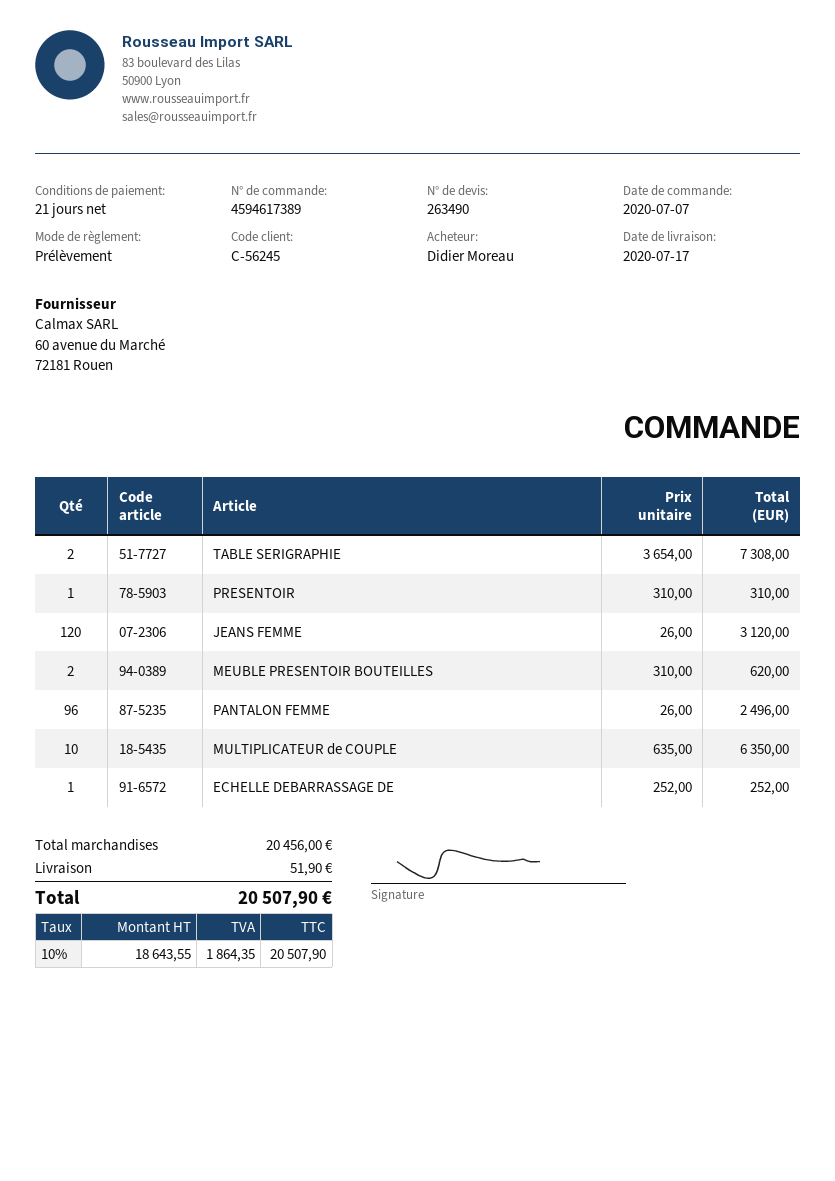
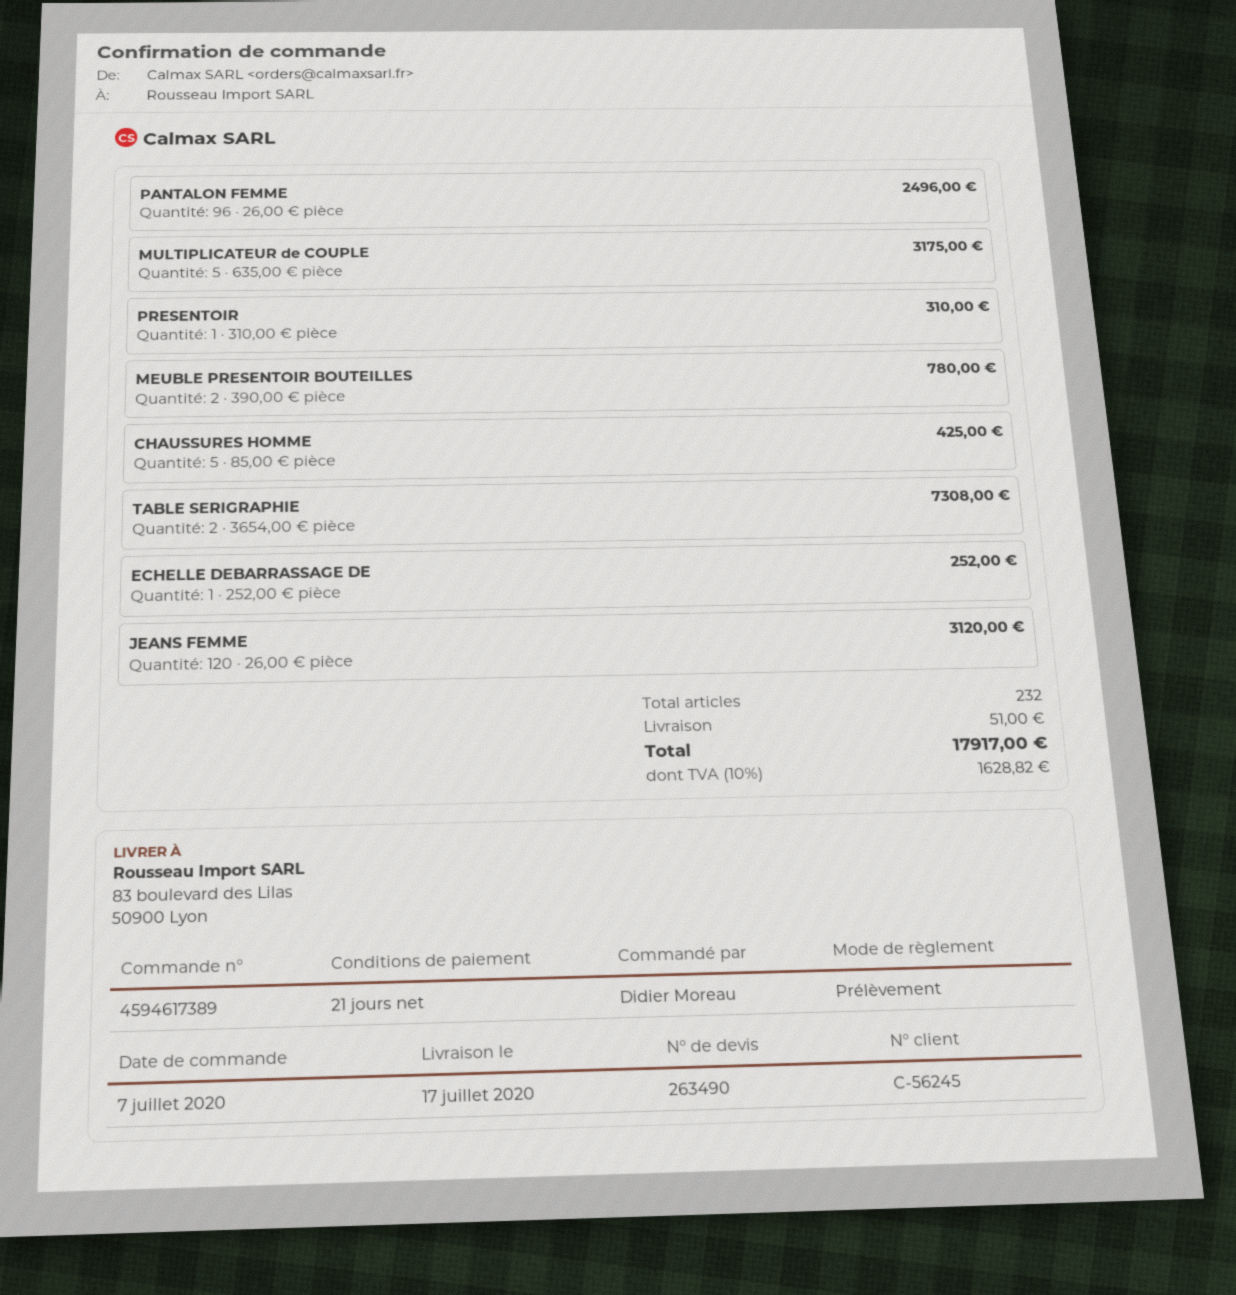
MEUBLE PRESENTOIR BOUTEILLES: 2 x 310.00 = 620.00 -> 2 x 390.00 = 780.00
MULTIPLICATEUR de COUPLE: 10 x 635.00 = 6350.00 -> 5 x 635.00 = 3175.00
CHAUSSURES HOMME: none -> 5 x 85.00 = 425.00
shipping: 51.90 -> 51.00
tax: 10% = 1864.35 -> 10% = 1628.82
total: 20507.90 -> 17917.00

